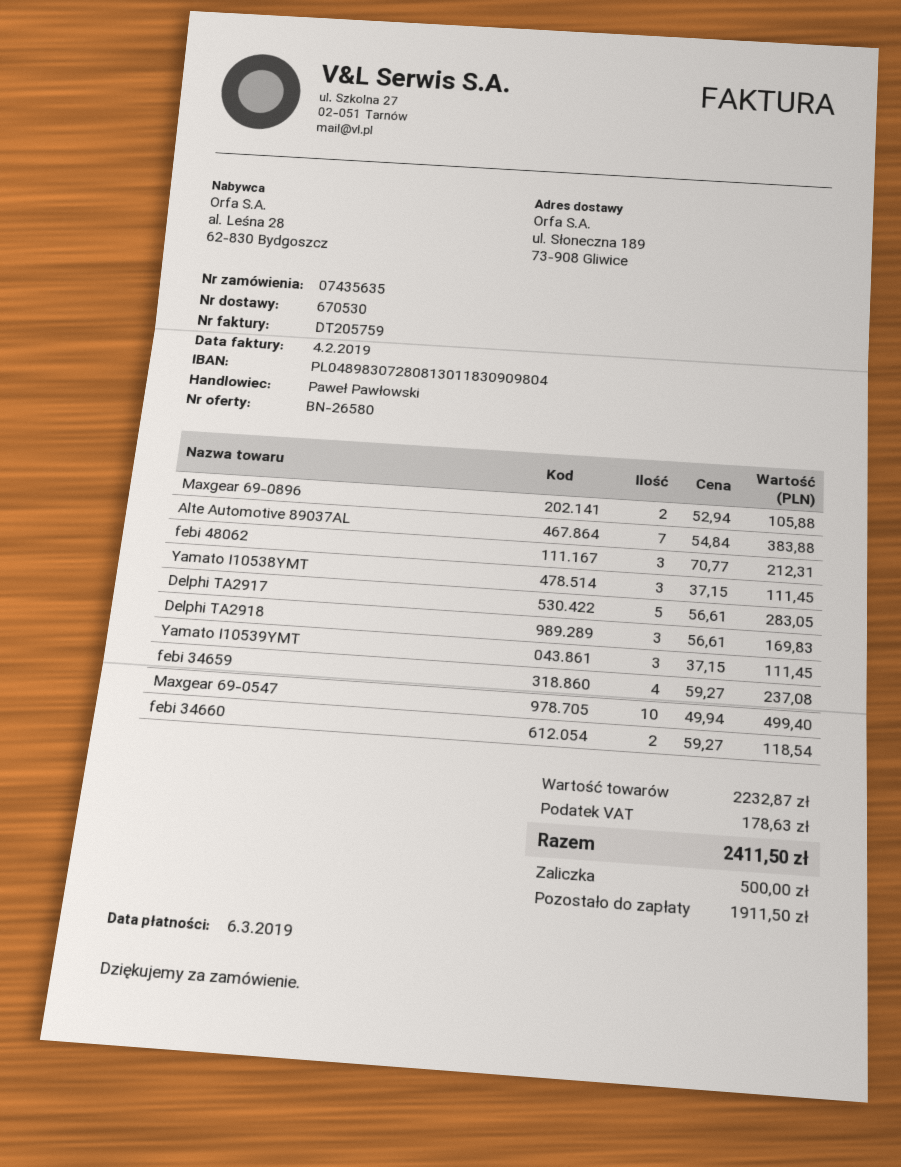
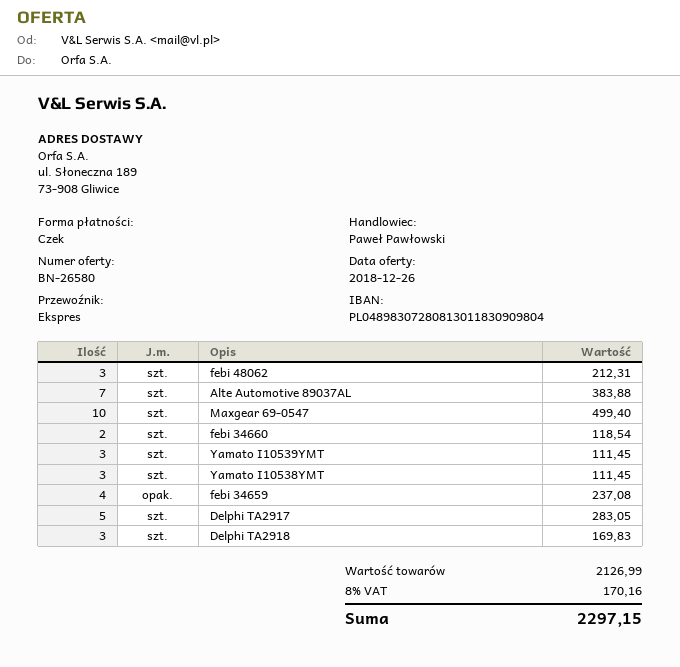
Maxgear 69-0896: 2 for 105.88 -> none
subtotal: 2232.87 -> 2126.99
tax: 178.63 -> 170.16
total: 2411.50 -> 2297.15

